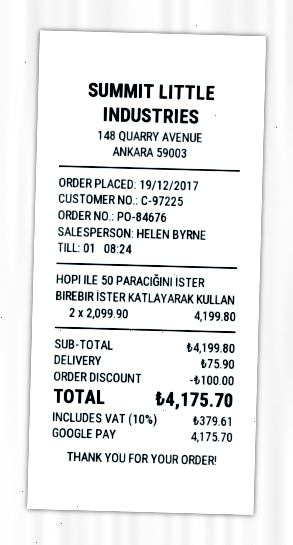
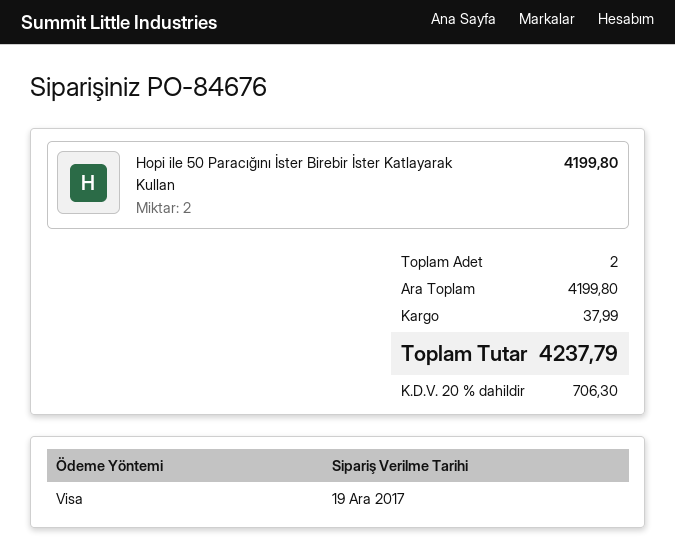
payment method: Google Pay -> Visa
discount: 100.00 -> none
shipping: 75.90 -> 37.99
tax: 10% = 379.61 -> 20% = 706.30
total: 4175.70 -> 4237.79

